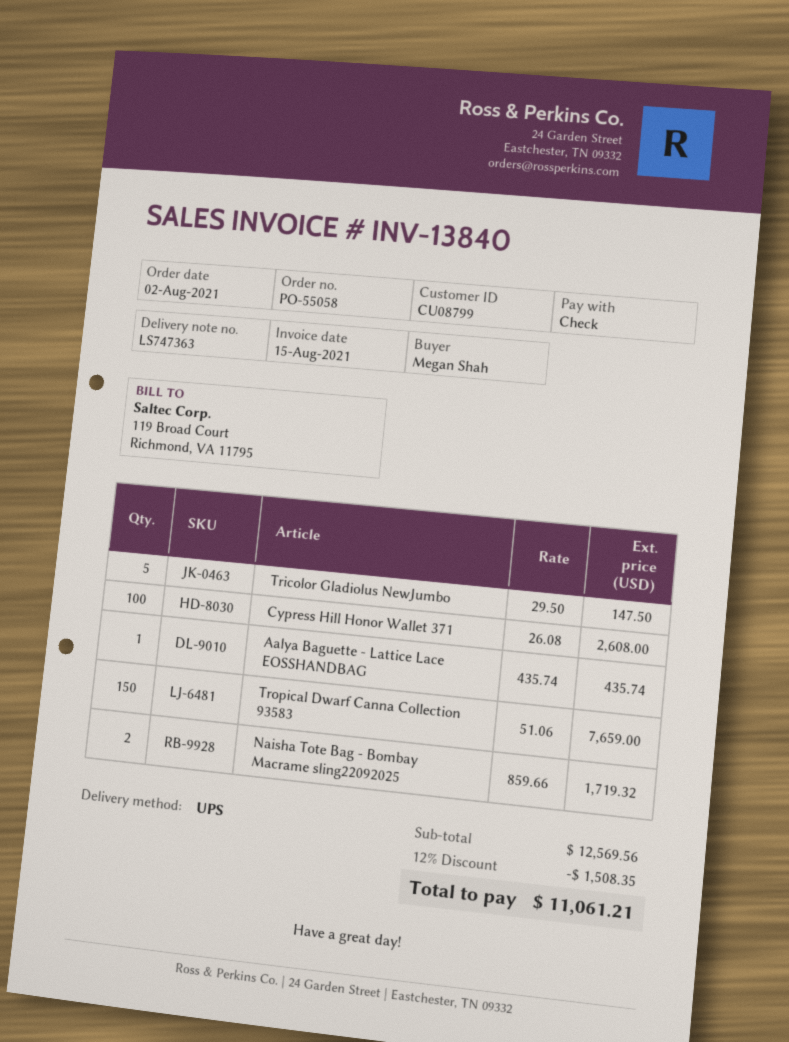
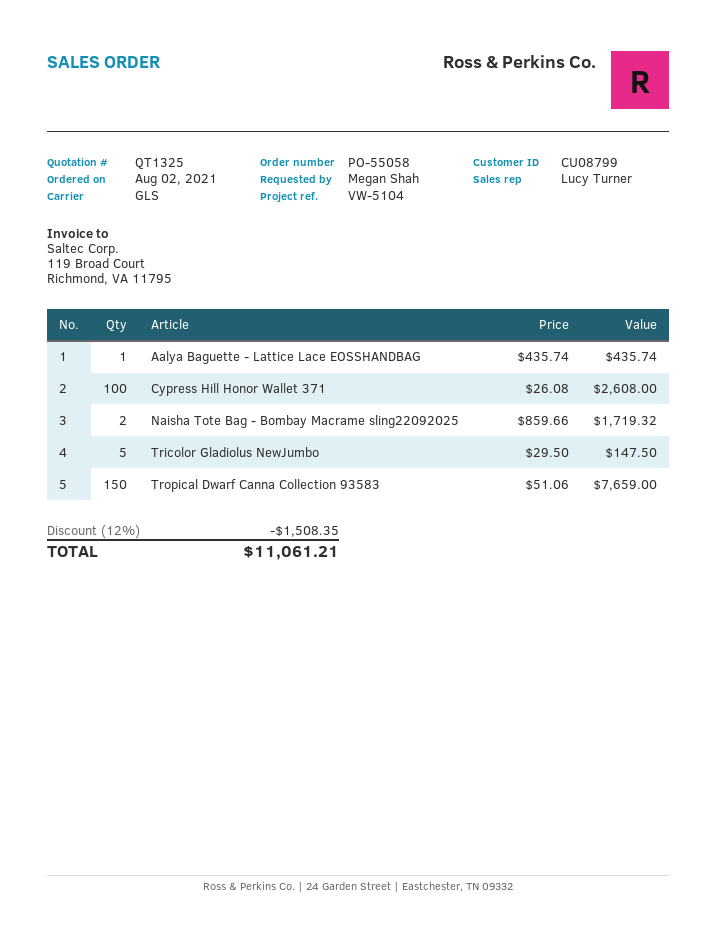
shipping method: UPS -> GLS

